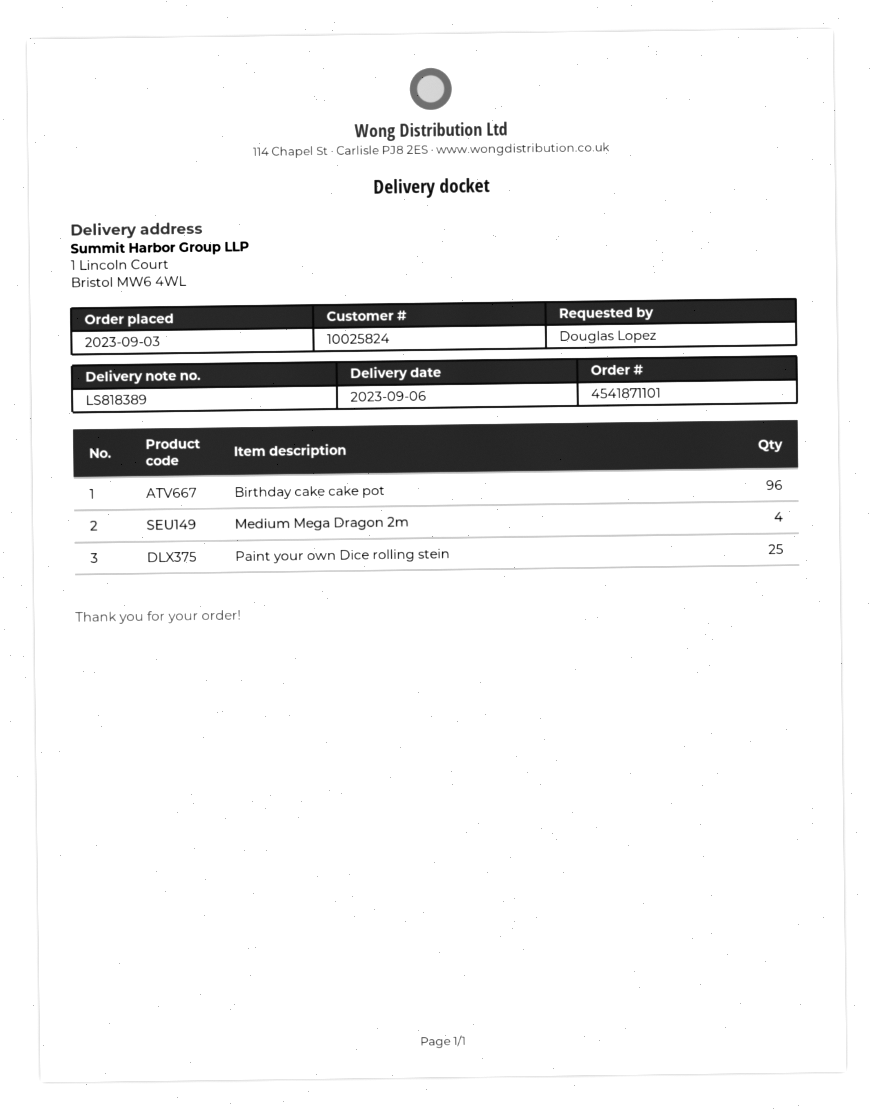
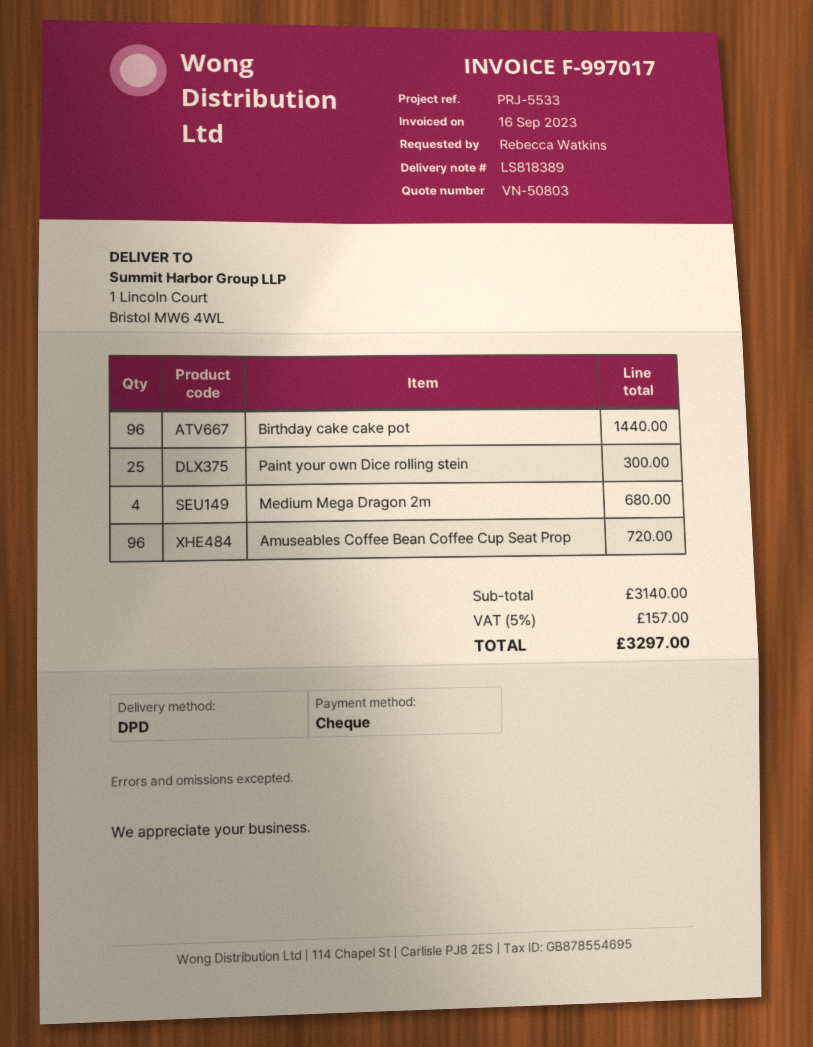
ordered by: Douglas Lopez -> Rebecca Watkins
Amuseables Coffee Bean Coffee Cup Seat Prop: none -> 96

